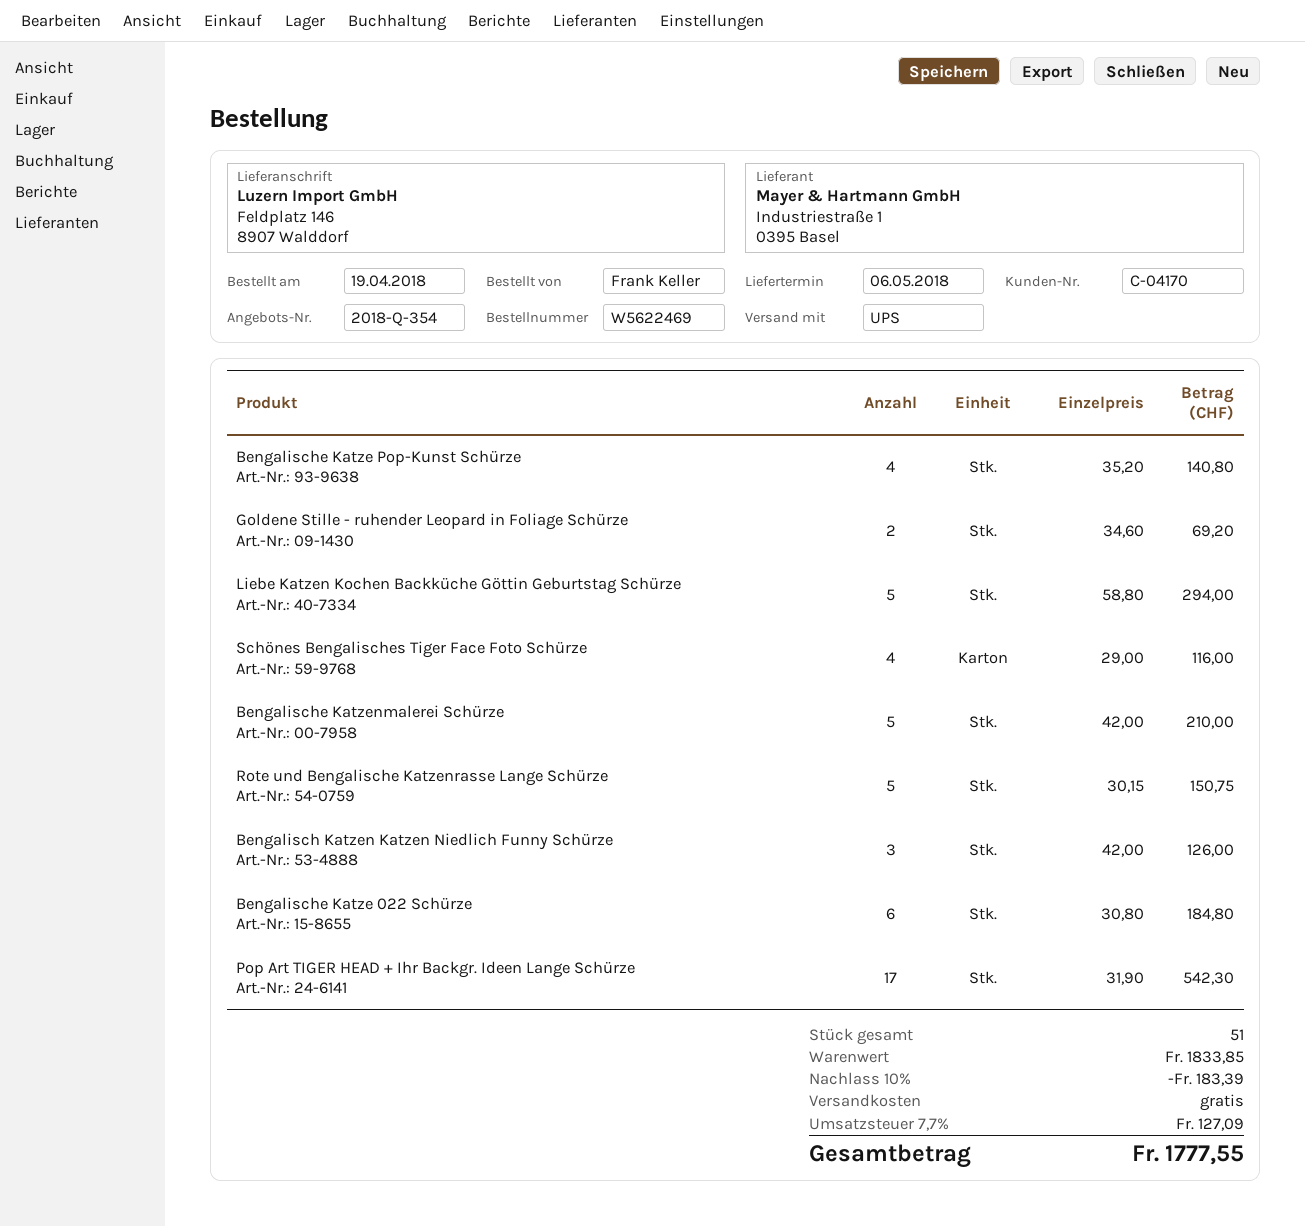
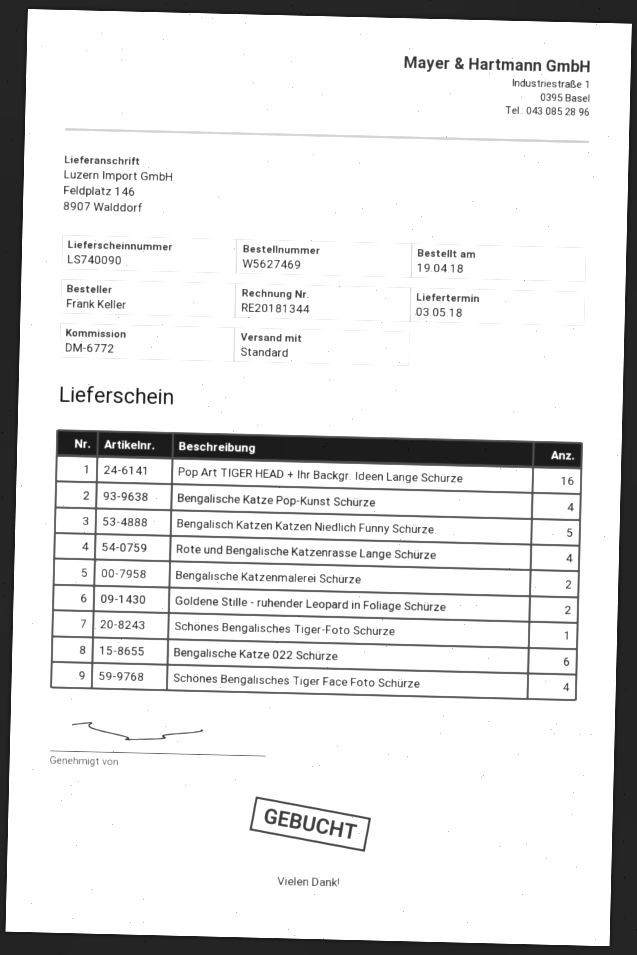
order number: W5622469 -> W5627469
delivery date: 2018-05-06 -> 2018-05-03
shipping method: UPS -> standard
Liebe Katzen Kochen Backküche Göttin Geburtstag Schürze: 5 -> none
Bengalische Katzenmalerei Schürze: 5 -> 2
Rote und Bengalische Katzenrasse Lange Schürze: 5 -> 4
Bengalisch Katzen Katzen Niedlich Funny Schürze: 3 -> 5
Pop Art TIGER HEAD + Ihr Backgr. Ideen Lange Schürze: 17 -> 16
Schönes Bengalisches Tiger-Foto Schürze: none -> 1

